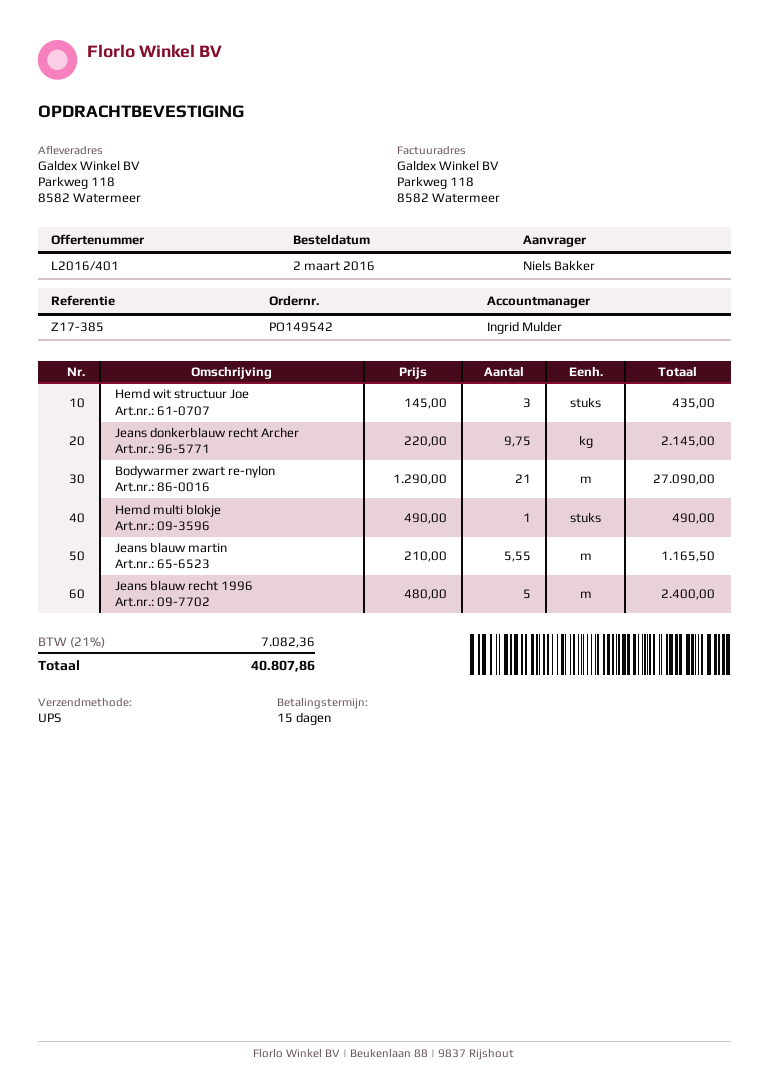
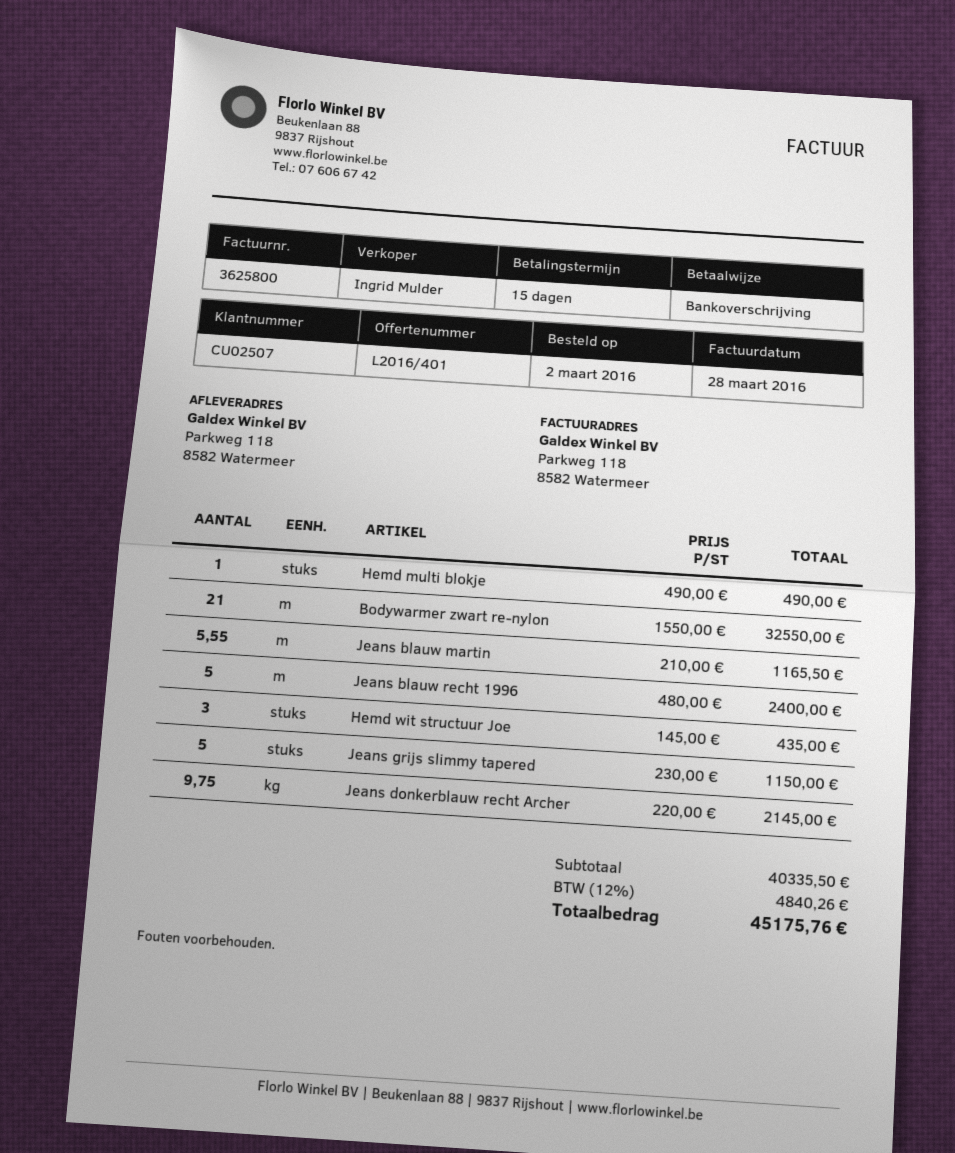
Bodywarmer zwart re-nylon: 21 x 1290.00 = 27090.00 -> 21 x 1550.00 = 32550.00
Jeans grijs slimmy tapered: none -> 5 x 230.00 = 1150.00
tax: 21% = 7082.36 -> 12% = 4840.26
total: 40807.86 -> 45175.76

